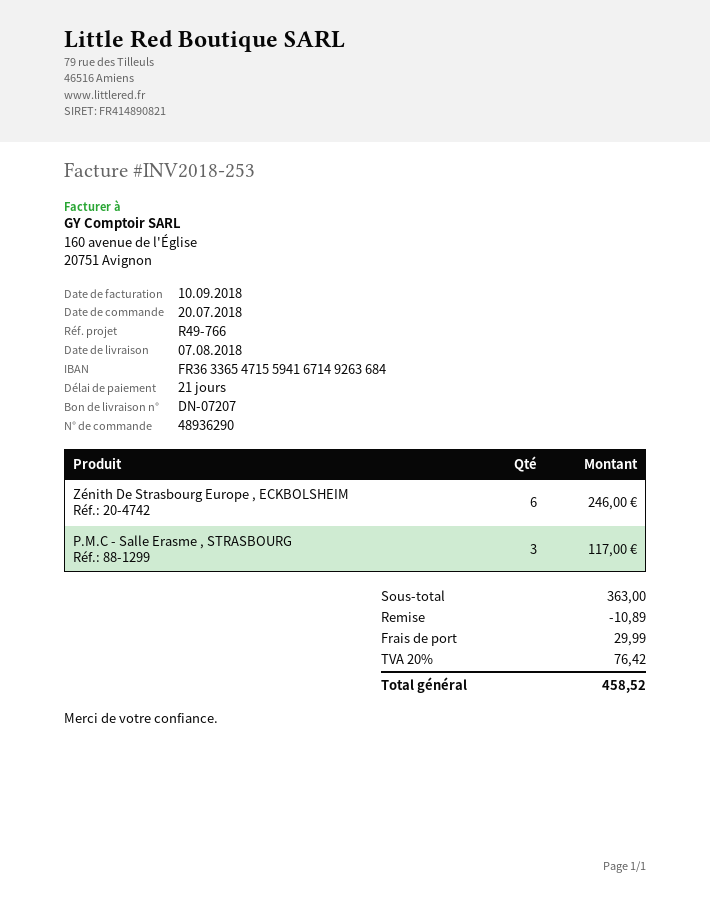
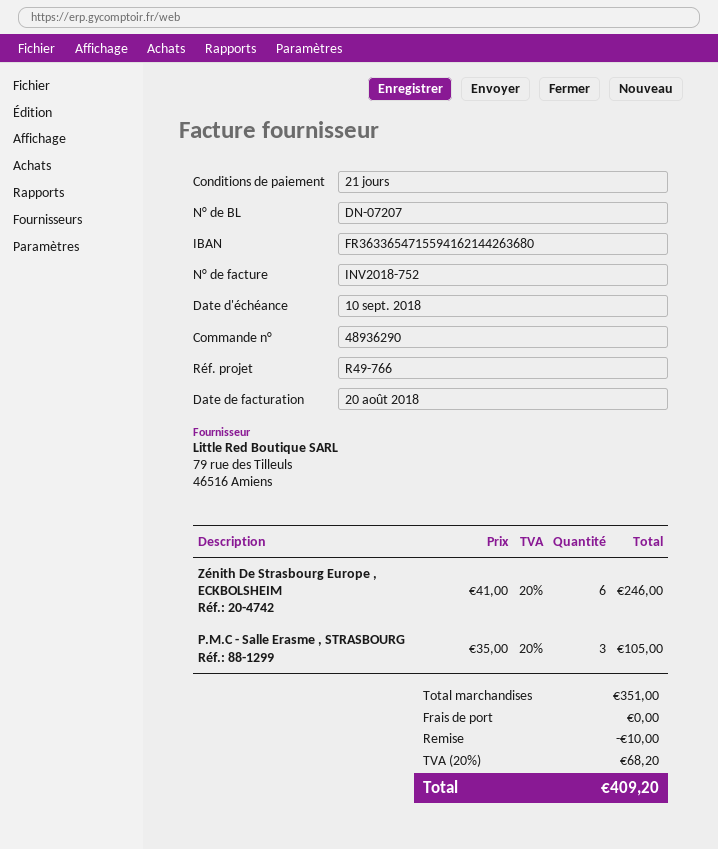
invoice number: INV2018-253 -> INV2018-752
invoice date: 2018-09-10 -> 2018-08-20
bank account: FR3633654715594167149263684 -> FR3633654715594162144263680
P.M.C - Salle Erasme , STRASBOURG: 3 for 117.00 -> 3 for 105.00
subtotal: 363.00 -> 351.00
discount: 10.89 -> 10.00
shipping: 29.99 -> 0.00
tax: 20% = 76.42 -> 20% = 68.20
total: 458.52 -> 409.20

